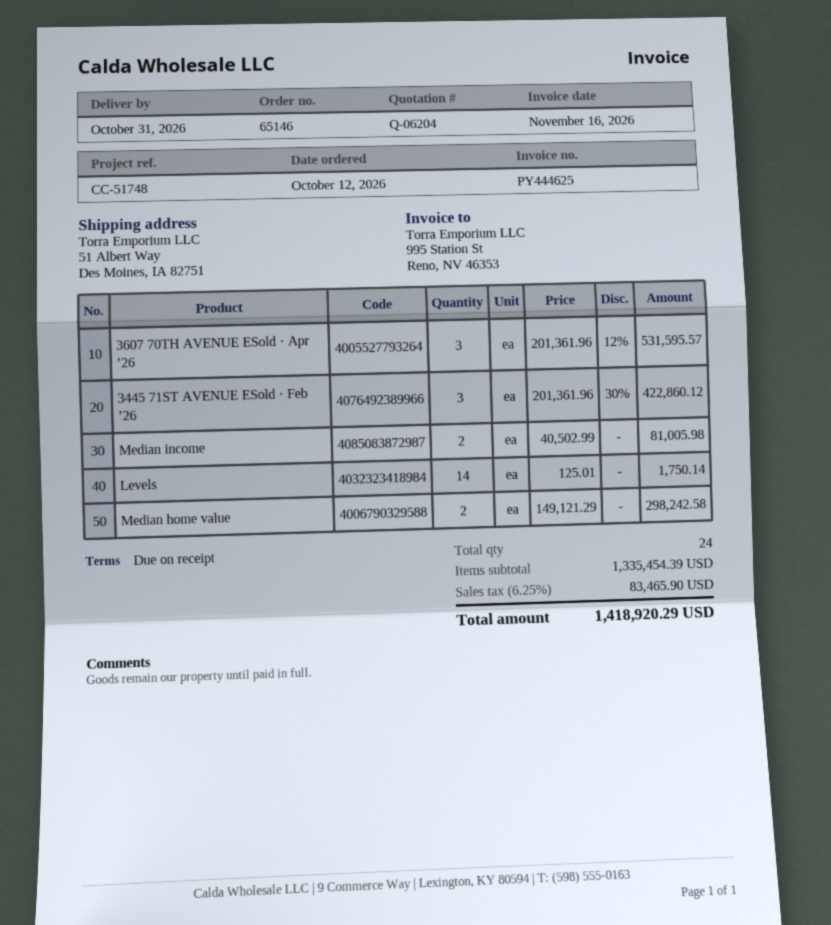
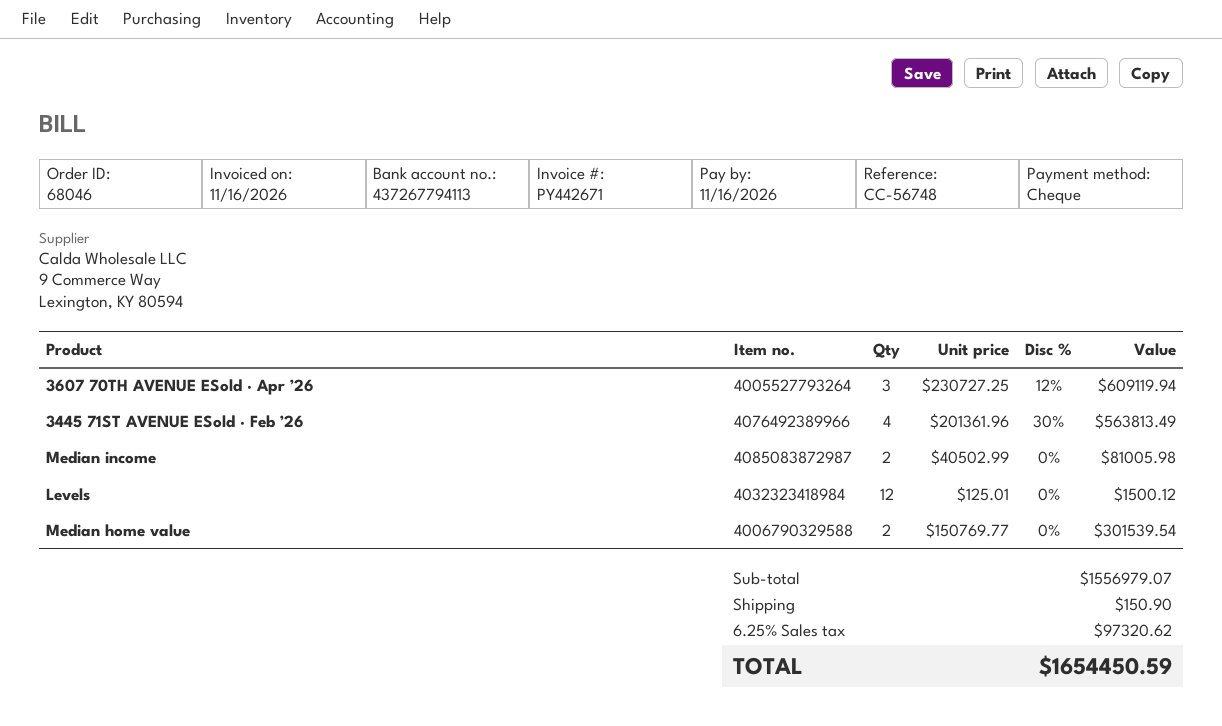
order number: 65146 -> 68046
invoice number: PY444625 -> PY442671
reference: CC-51748 -> CC-56748
3607 70TH AVENUE ESold · Apr ’26: 3 x 201361.96 - 12% = 531595.57 -> 3 x 230727.25 - 12% = 609119.94
3445 71ST AVENUE ESold · Feb ’26: 3 x 201361.96 - 30% = 422860.12 -> 4 x 201361.96 - 30% = 563813.49
Levels: 14 x 125.01 = 1750.14 -> 12 x 125.01 = 1500.12
Median home value: 2 x 149121.29 = 298242.58 -> 2 x 150769.77 = 301539.54
subtotal: 1335454.39 -> 1556979.07
shipping: none -> 150.90
tax: 6.25% = 83465.90 -> 6.25% = 97320.62
total: 1418920.29 -> 1654450.59

